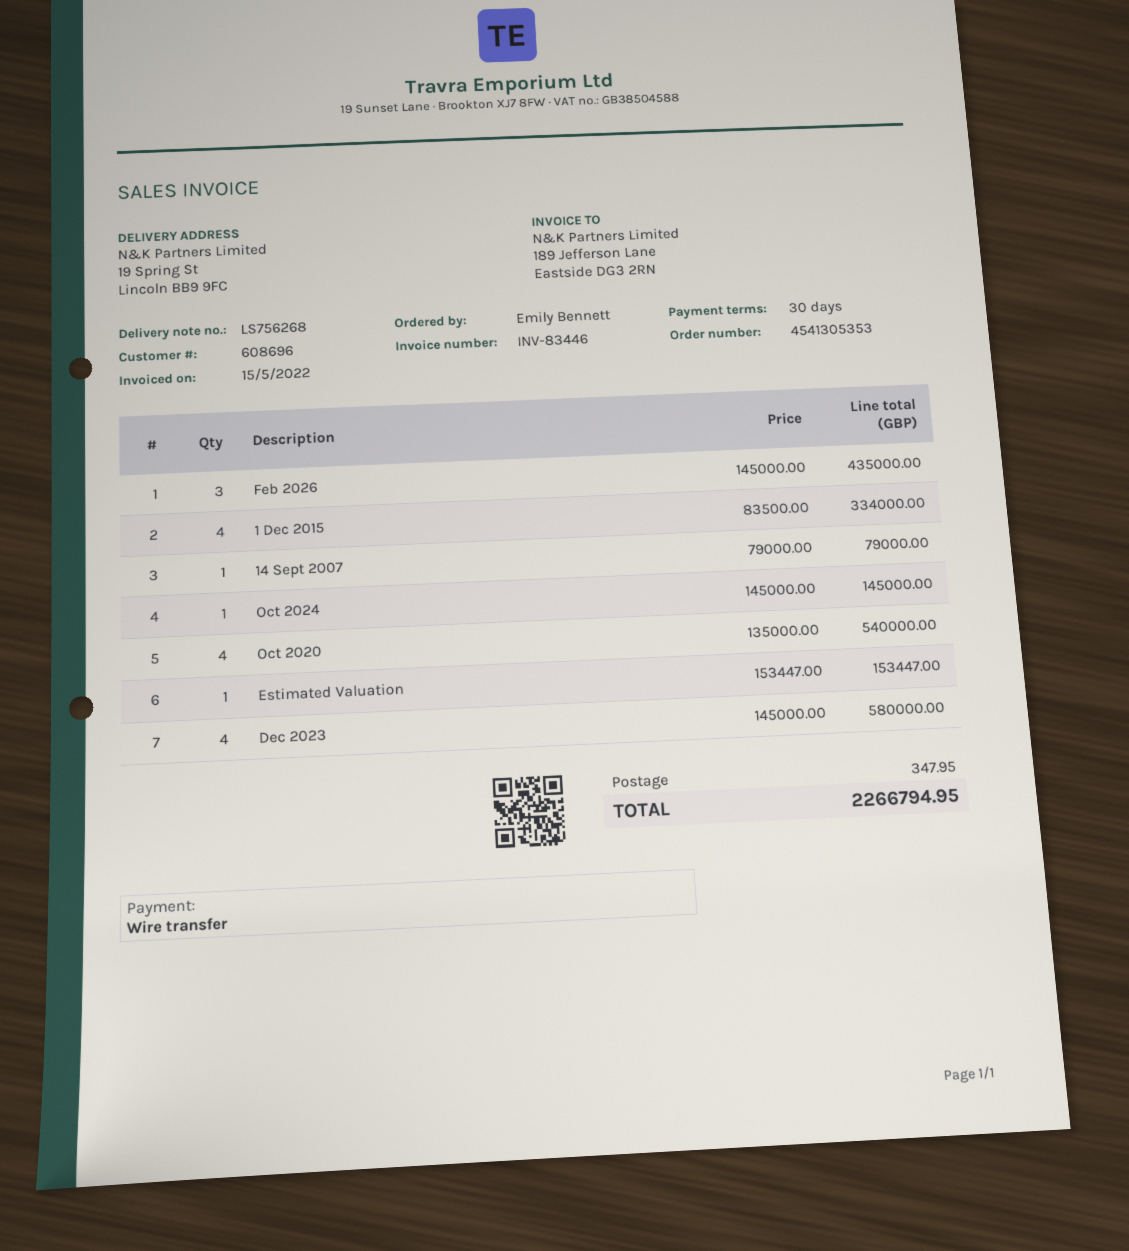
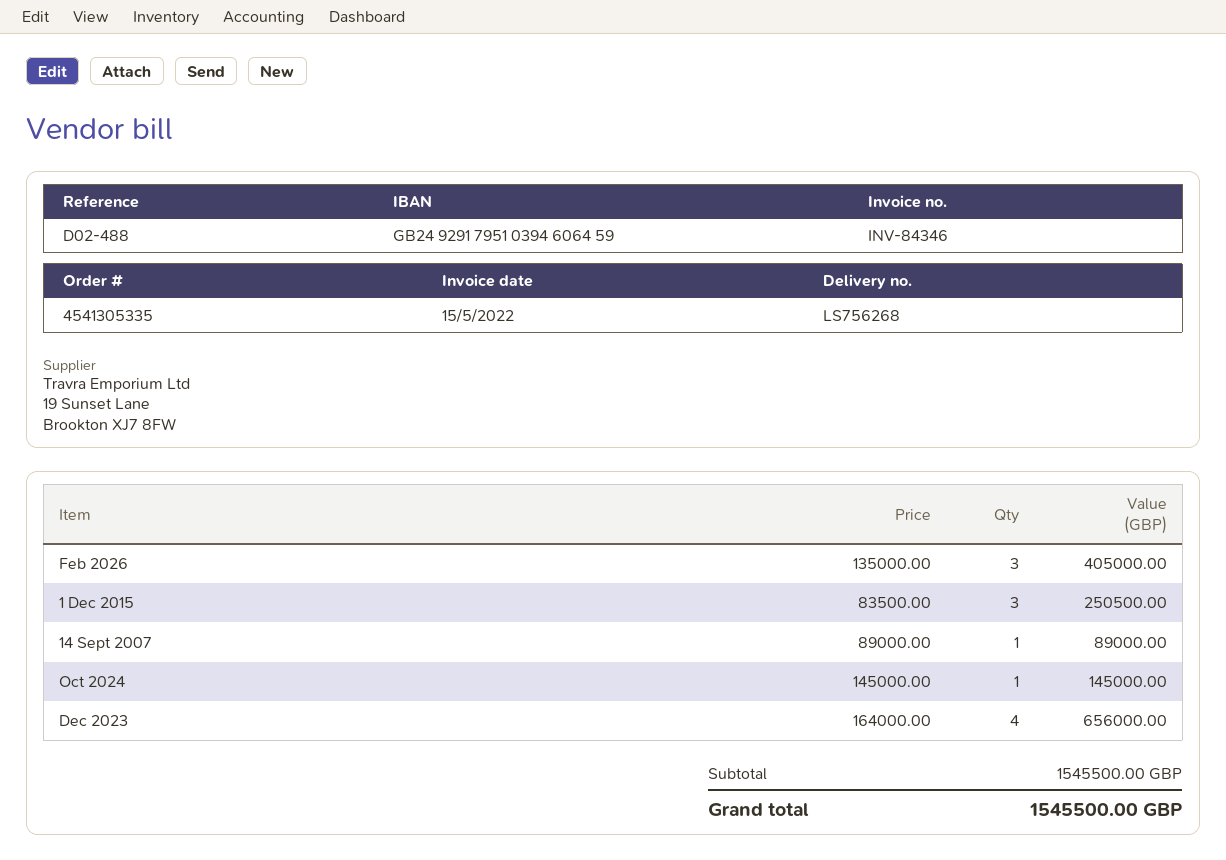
order number: 4541305353 -> 4541305335
invoice number: INV-83446 -> INV-84346
Feb 2026: 3 x 145000.00 = 435000.00 -> 3 x 135000.00 = 405000.00
1 Dec 2015: 4 x 83500.00 = 334000.00 -> 3 x 83500.00 = 250500.00
14 Sept 2007: 1 x 79000.00 = 79000.00 -> 1 x 89000.00 = 89000.00
Oct 2020: 4 x 135000.00 = 540000.00 -> none
Estimated Valuation: 1 x 153447.00 = 153447.00 -> none
Dec 2023: 4 x 145000.00 = 580000.00 -> 4 x 164000.00 = 656000.00
shipping: 347.95 -> none
total: 2266794.95 -> 1545500.00

